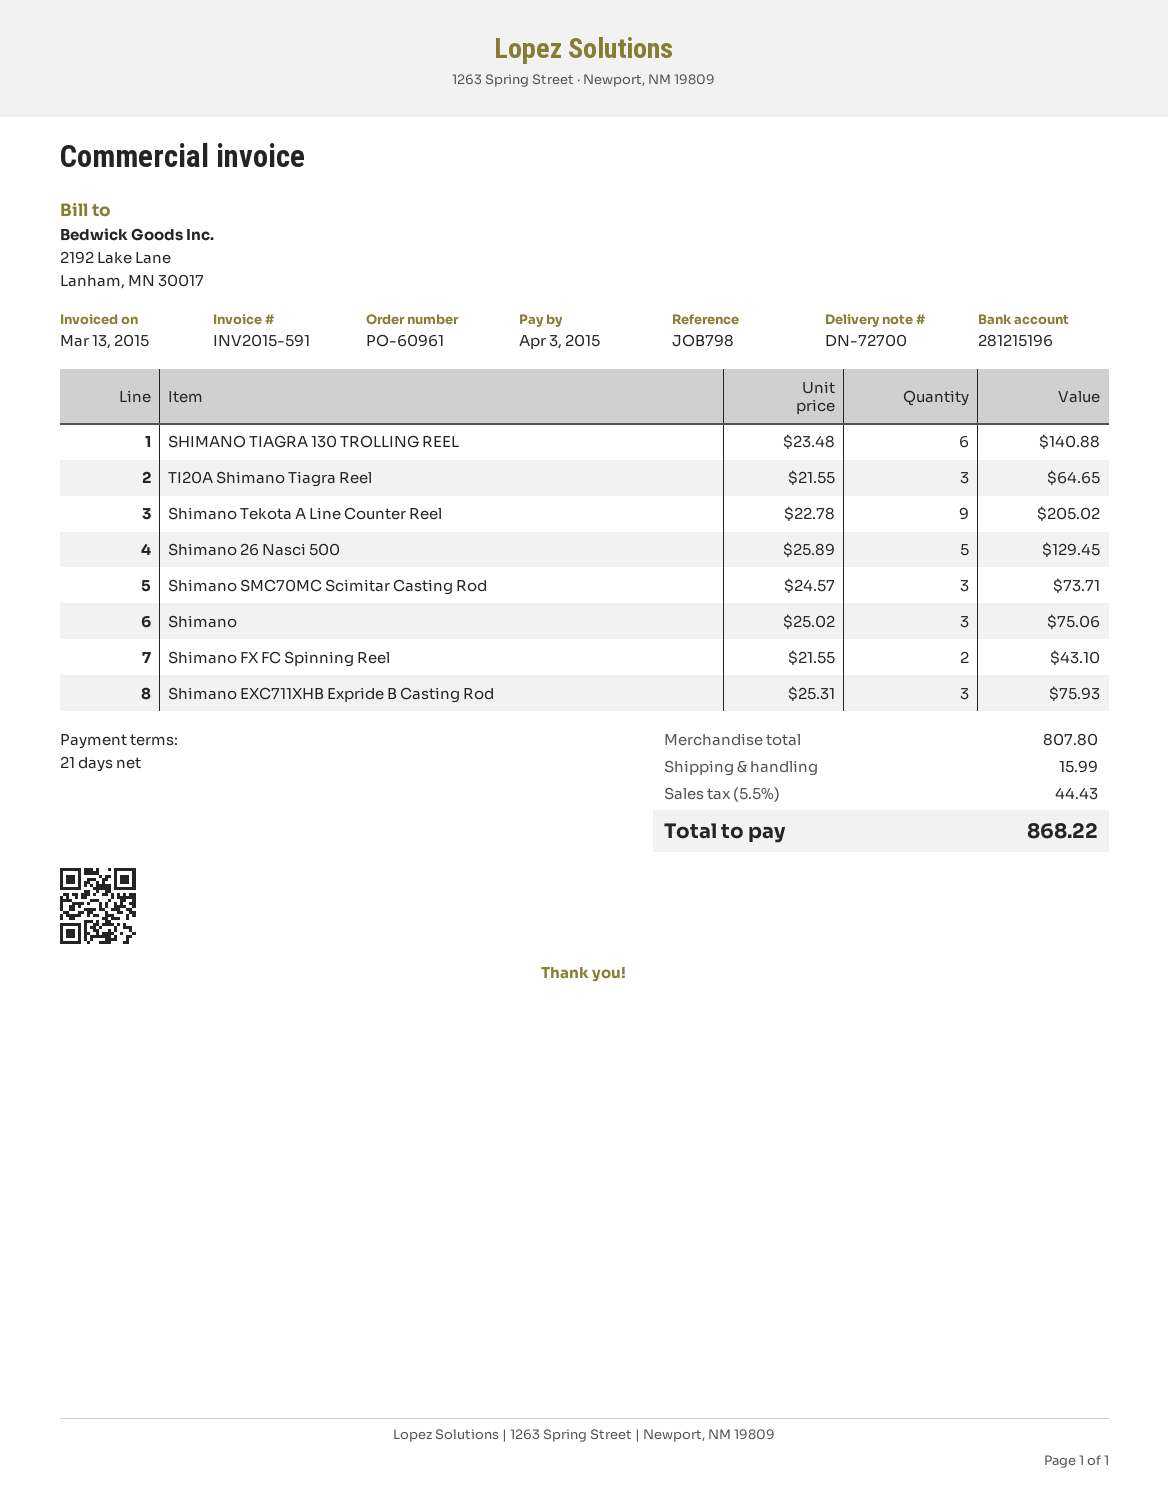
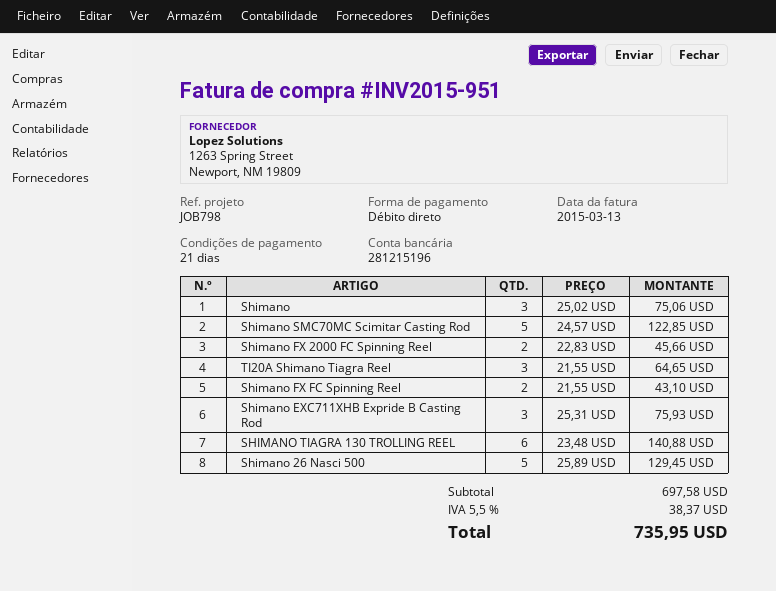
invoice number: INV2015-591 -> INV2015-951
Shimano Tekota A Line Counter Reel: 9 x 22.78 = 205.02 -> none
Shimano SMC70MC Scimitar Casting Rod: 3 x 24.57 = 73.71 -> 5 x 24.57 = 122.85
Shimano FX 2000 FC Spinning Reel: none -> 2 x 22.83 = 45.66
subtotal: 807.80 -> 697.58
shipping: 15.99 -> none
tax: 5.5% = 44.43 -> 5.5% = 38.37
total: 868.22 -> 735.95

